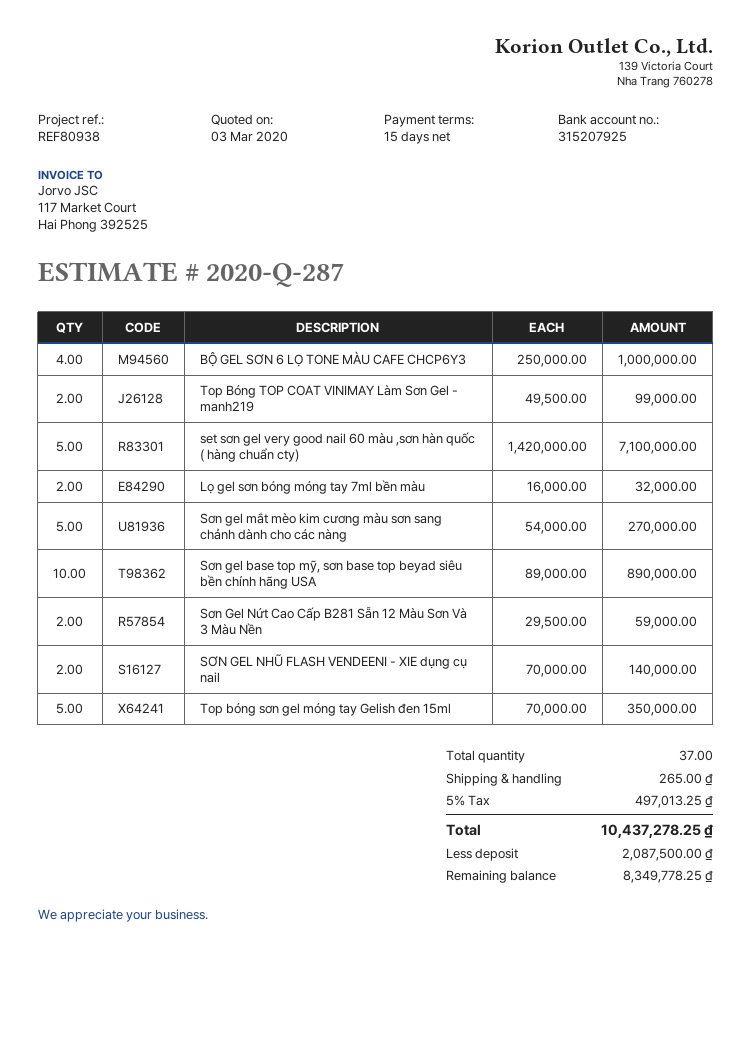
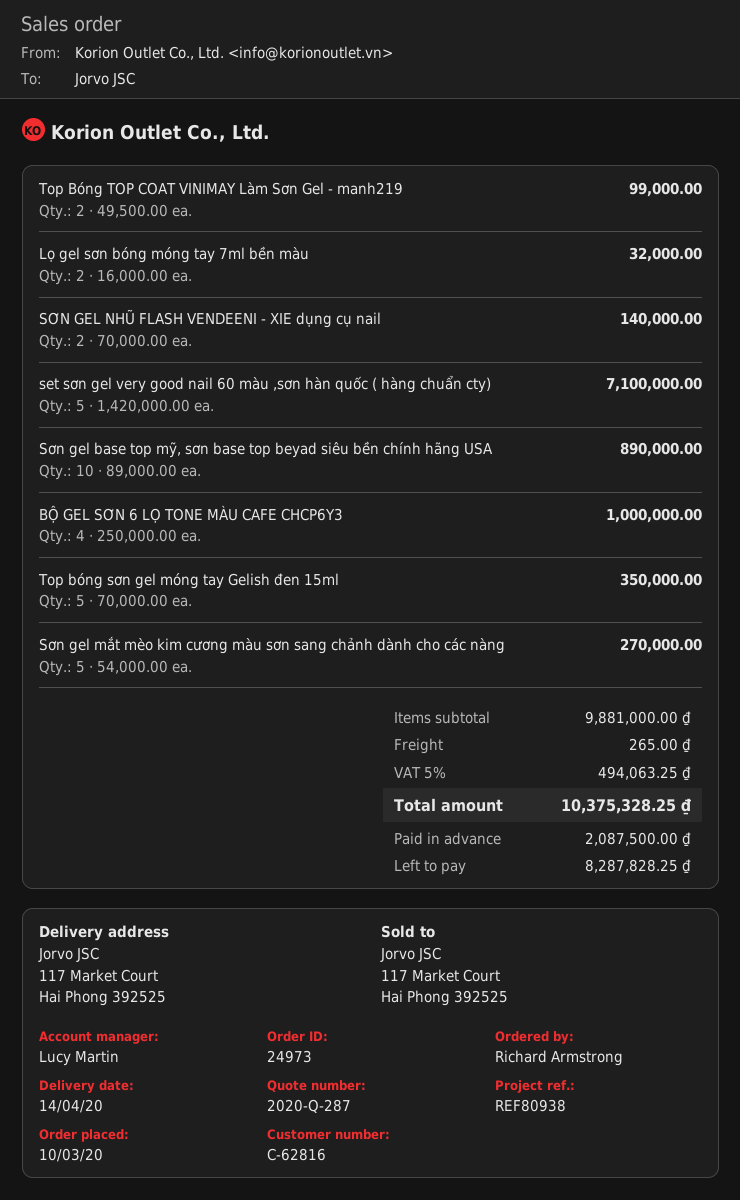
Sơn Gel Nứt Cao Cấp B281 Sẵn 12 Màu Sơn Và 3 Màu Nền: 2 x 29500.00 = 59000.00 -> none
tax: 5% = 497013.25 -> 5% = 494063.25
total: 10437278.25 -> 10375328.25
balance: 8349778.25 -> 8287828.25

